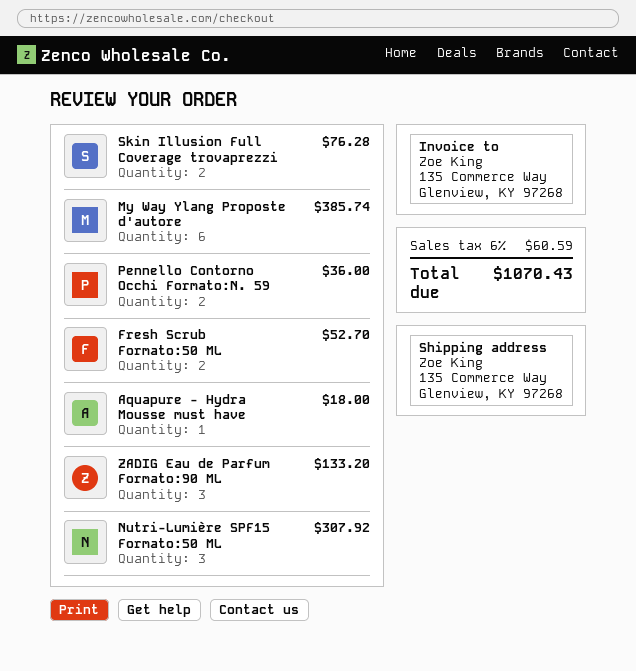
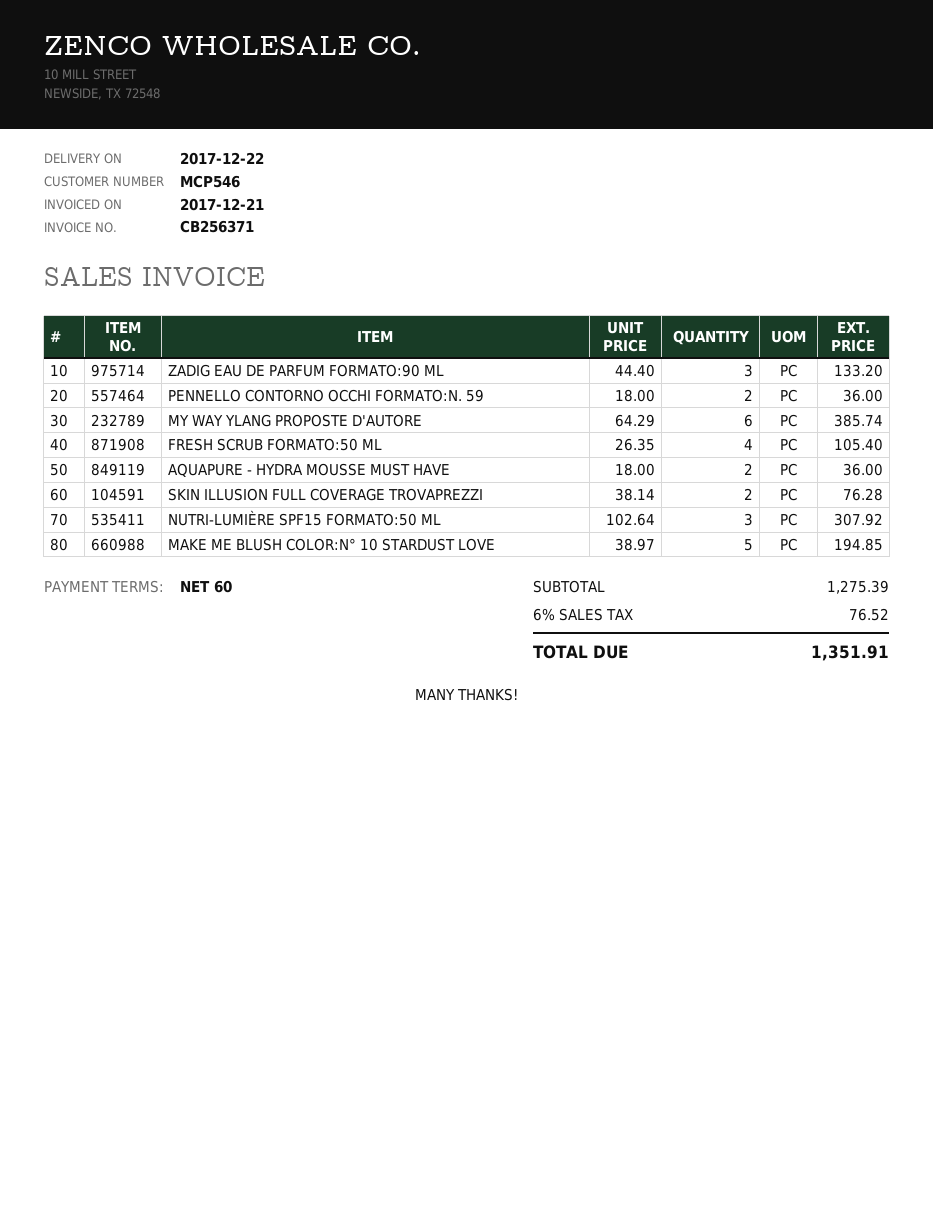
Fresh Scrub Formato:50 ML: 2 for 52.70 -> 4 for 105.40
Aquapure - Hydra Mousse must have: 1 for 18.00 -> 2 for 36.00
MAKE ME BLUSH COLOR:N° 10 STARDUST LOVE: none -> 5 for 194.85
tax: 6% = 60.59 -> 6% = 76.52
total: 1070.43 -> 1351.91

